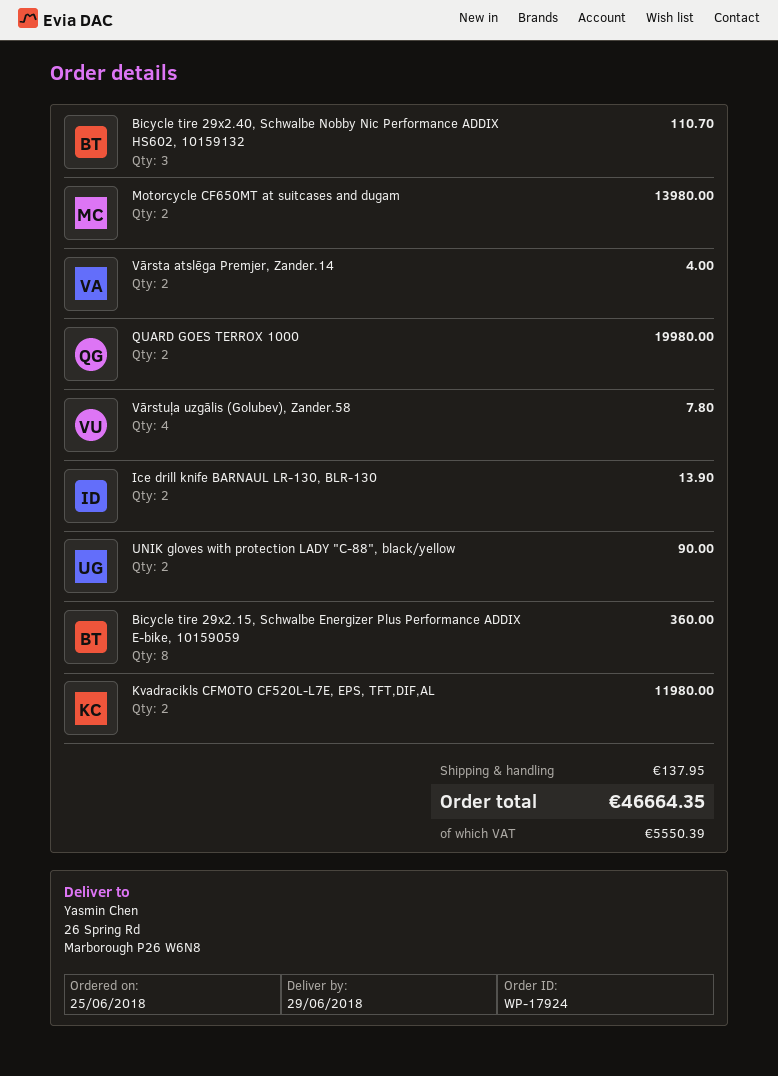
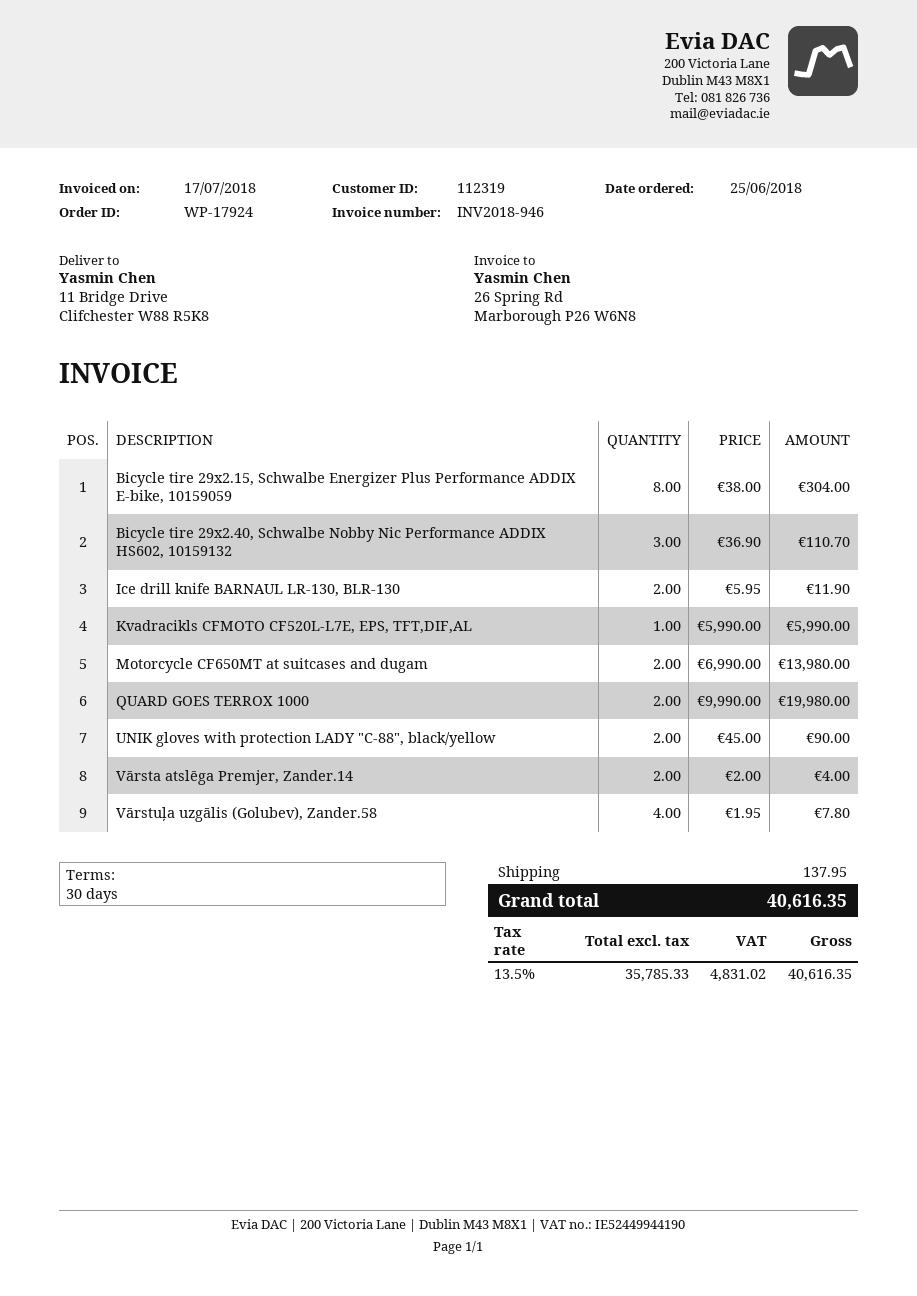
ship to: 26 Spring Rd, Marborough P26 W6N8 -> 11 Bridge Drive, Clifchester W88 R5K8
Ice drill knife BARNAUL LR-130, BLR-130: 2 for 13.90 -> 2 for 11.90
Bicycle tire 29x2.15, Schwalbe Energizer Plus Performance ADDIX E-bike, 10159059: 8 for 360.00 -> 8 for 304.00
Kvadracikls CFMOTO CF520L-L7E, EPS, TFT,DIF,AL: 2 for 11980.00 -> 1 for 5990.00
tax: 5550.39 -> 4831.02
total: 46664.35 -> 40616.35

